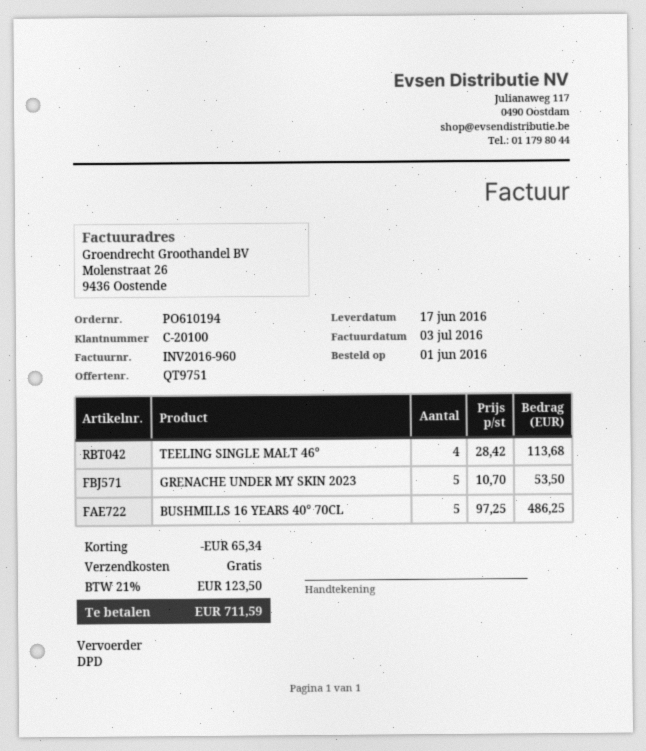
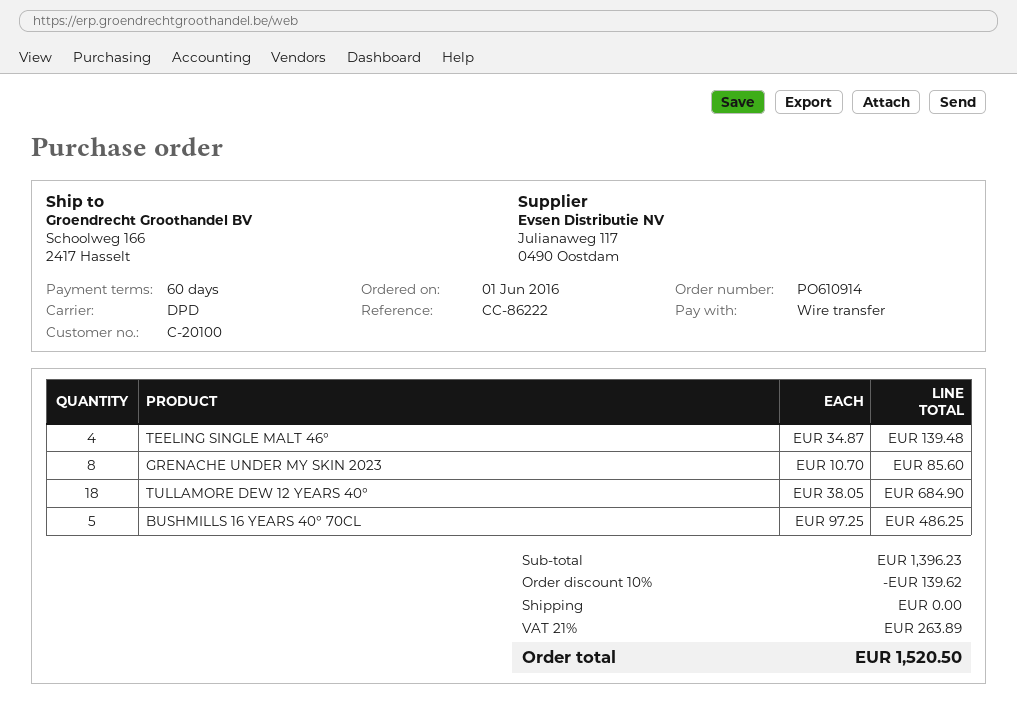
order number: PO610194 -> PO610914
TEELING SINGLE MALT 46°: 4 x 28.42 = 113.68 -> 4 x 34.87 = 139.48
GRENACHE UNDER MY SKIN 2023: 5 x 10.70 = 53.50 -> 8 x 10.70 = 85.60
TULLAMORE DEW 12 YEARS 40°: none -> 18 x 38.05 = 684.90
discount: 65.34 -> 139.62
tax: 21% = 123.50 -> 21% = 263.89
total: 711.59 -> 1520.50

